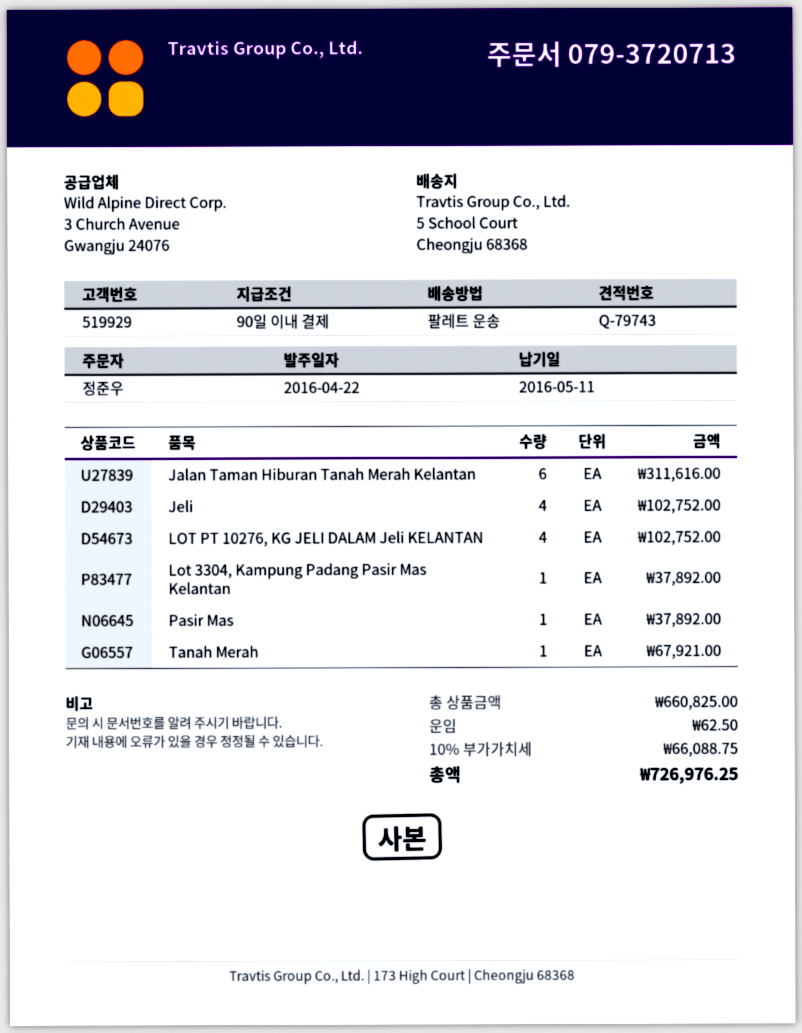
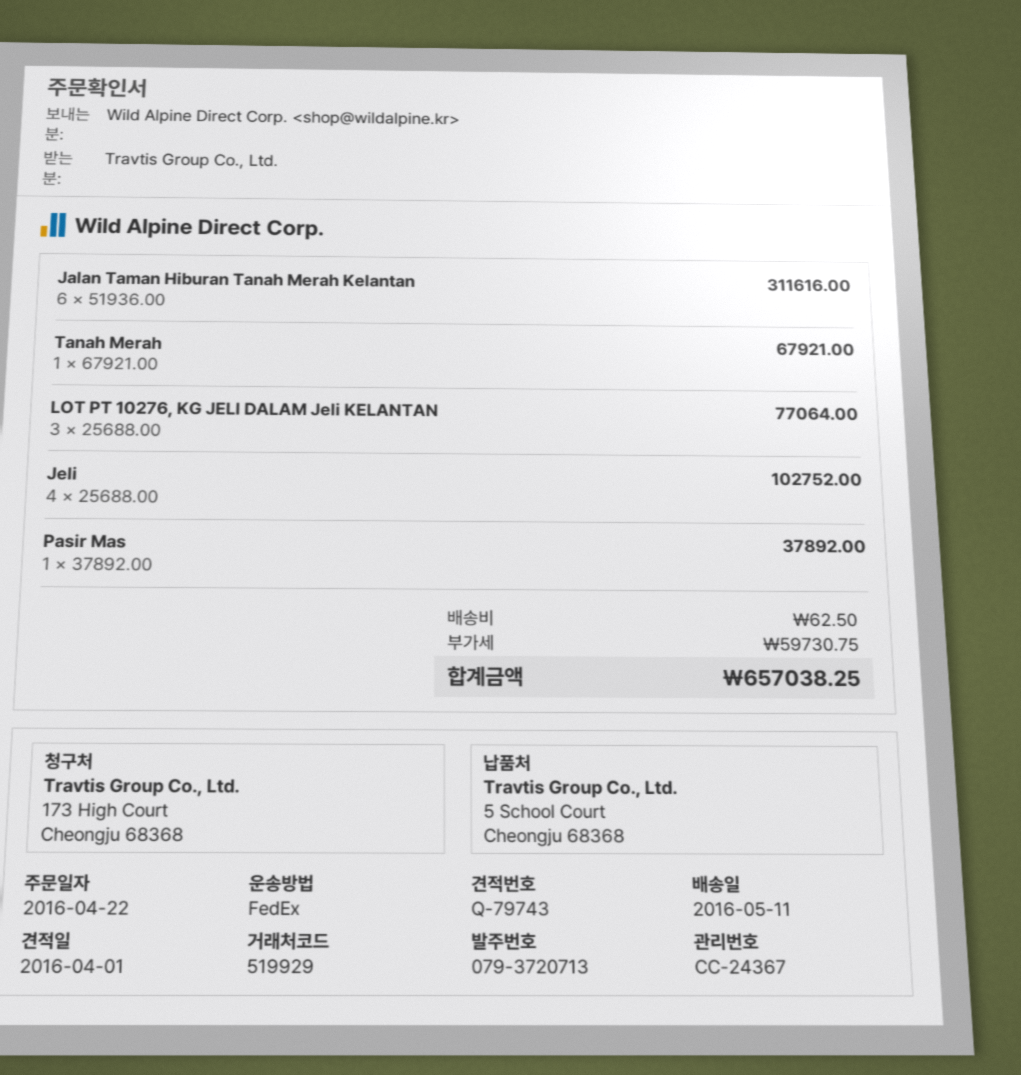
shipping method: pallet freight -> FedEx
LOT PT 10276, KG JELI DALAM Jeli KELANTAN: 4 for 102752.00 -> 3 for 77064.00
Lot 3304, Kampung Padang Pasir Mas Kelantan: 1 for 37892.00 -> none
tax: 66088.75 -> 59730.75
total: 726976.25 -> 657038.25

